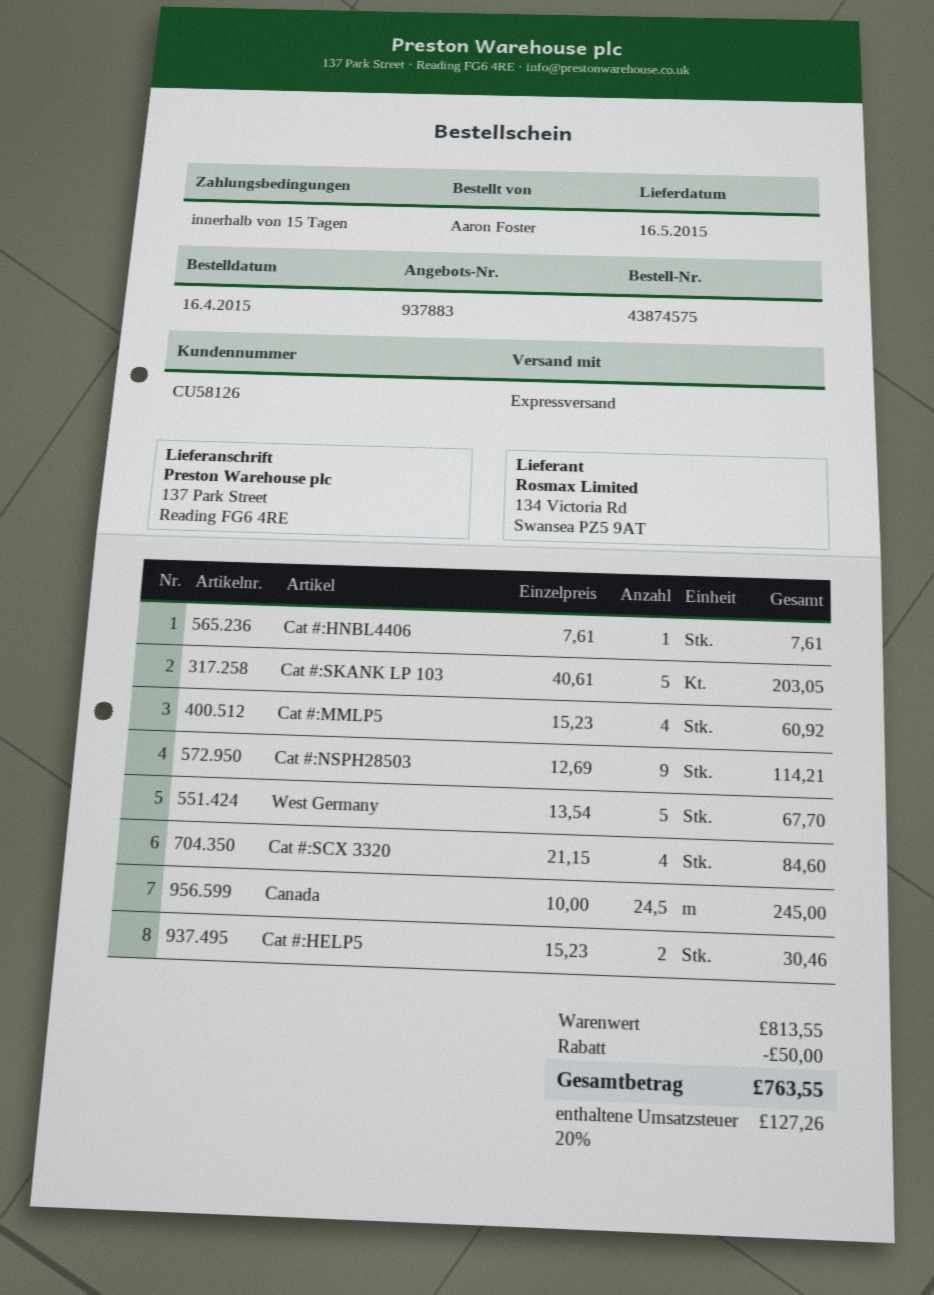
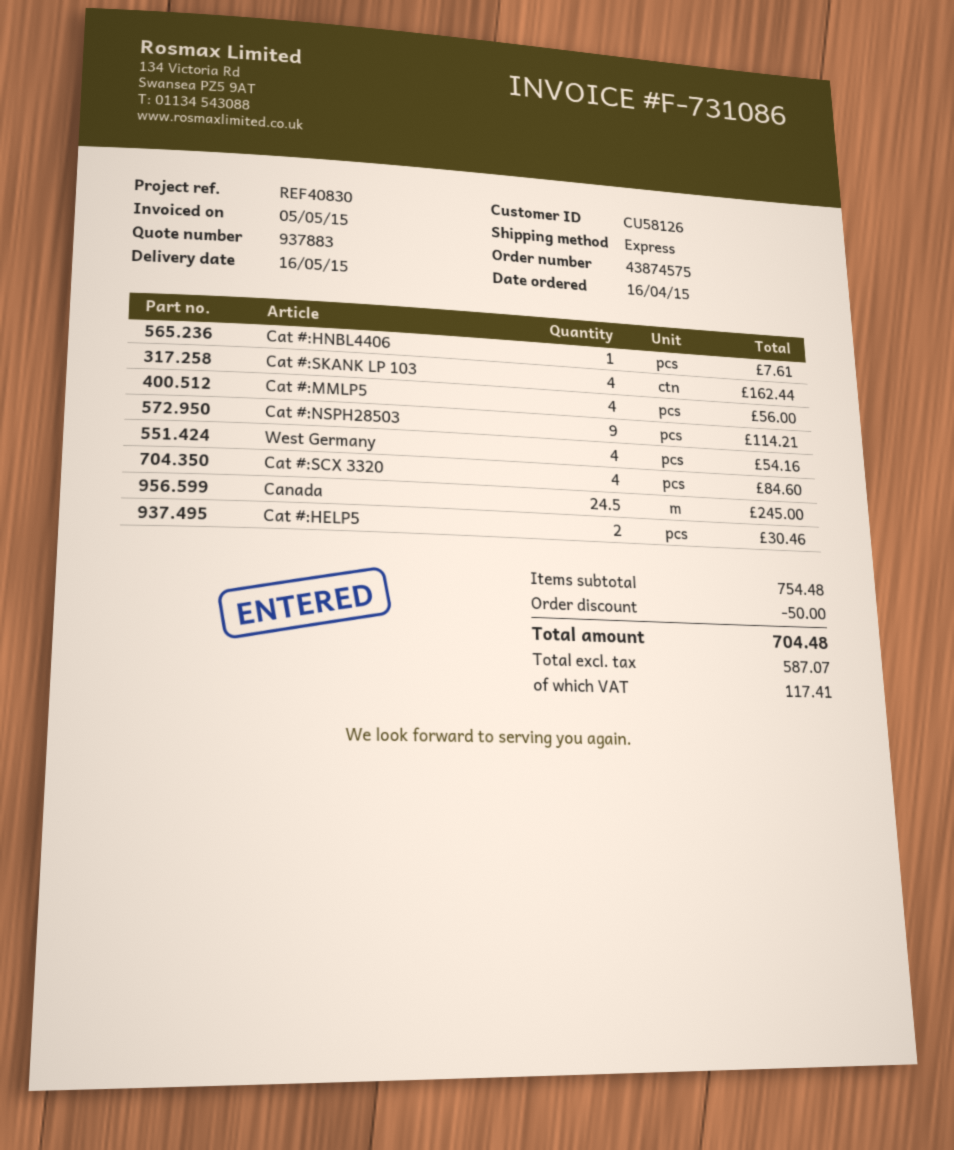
Cat #:SKANK LP 103: 5 for 203.05 -> 4 for 162.44
Cat #:MMLP5: 4 for 60.92 -> 4 for 56.00
West Germany: 5 for 67.70 -> 4 for 54.16
subtotal: 813.55 -> 754.48
tax: 127.26 -> 117.41
total: 763.55 -> 704.48

